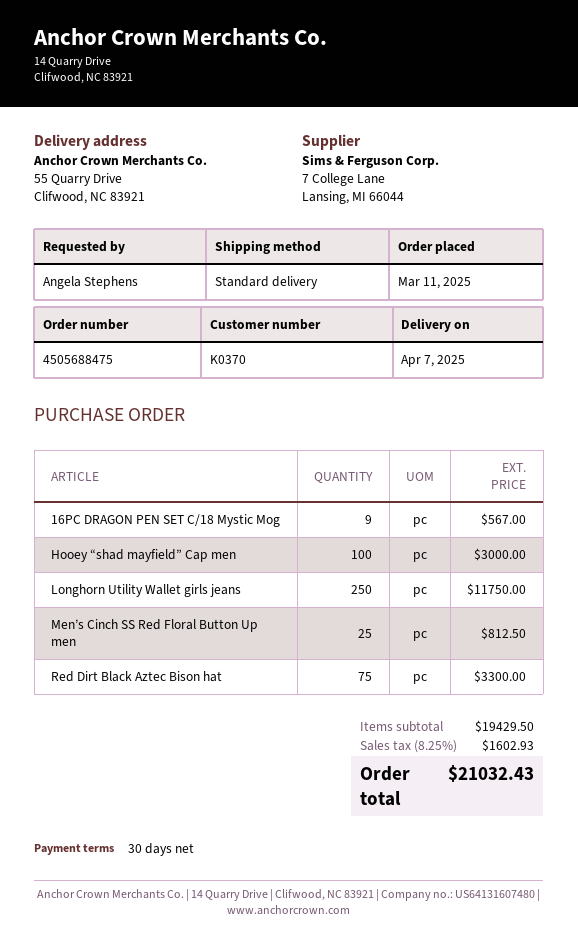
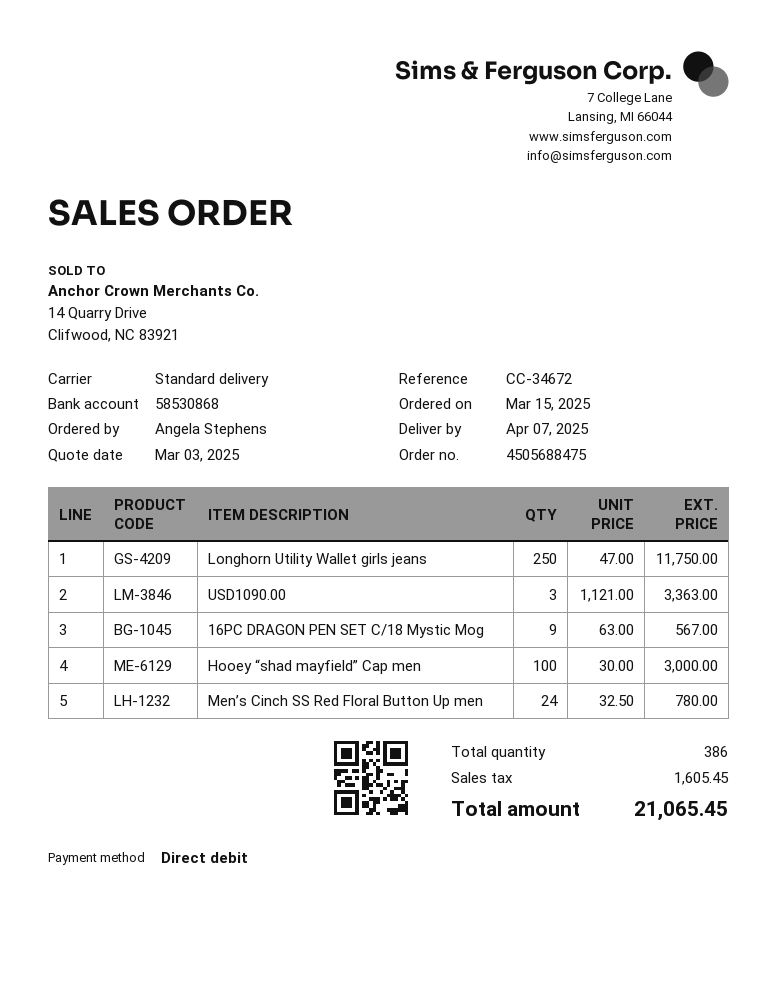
order date: 2025-03-11 -> 2025-03-15
Men’s Cinch SS Red Floral Button Up men: 25 for 812.50 -> 24 for 780.00
Red Dirt Black Aztec Bison hat: 75 for 3300.00 -> none
USD1090.00: none -> 3 for 3363.00
tax: 1602.93 -> 1605.45
total: 21032.43 -> 21065.45

